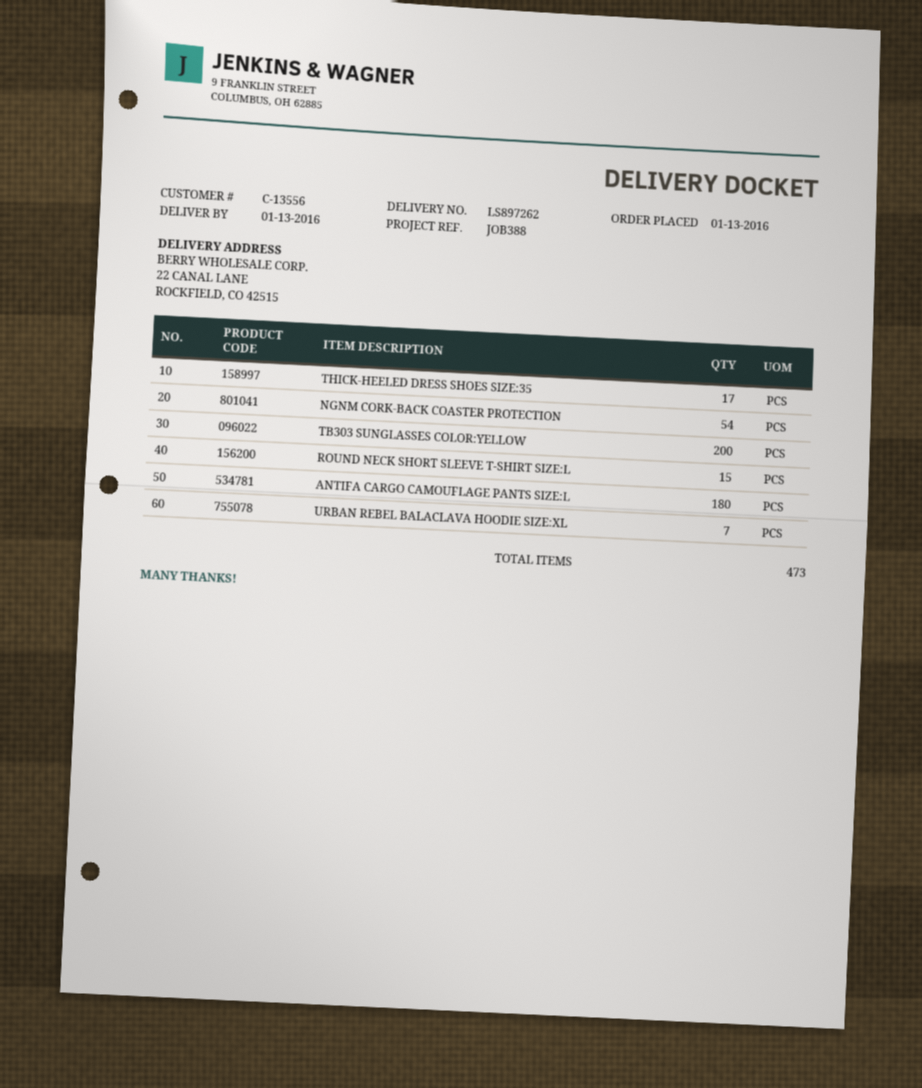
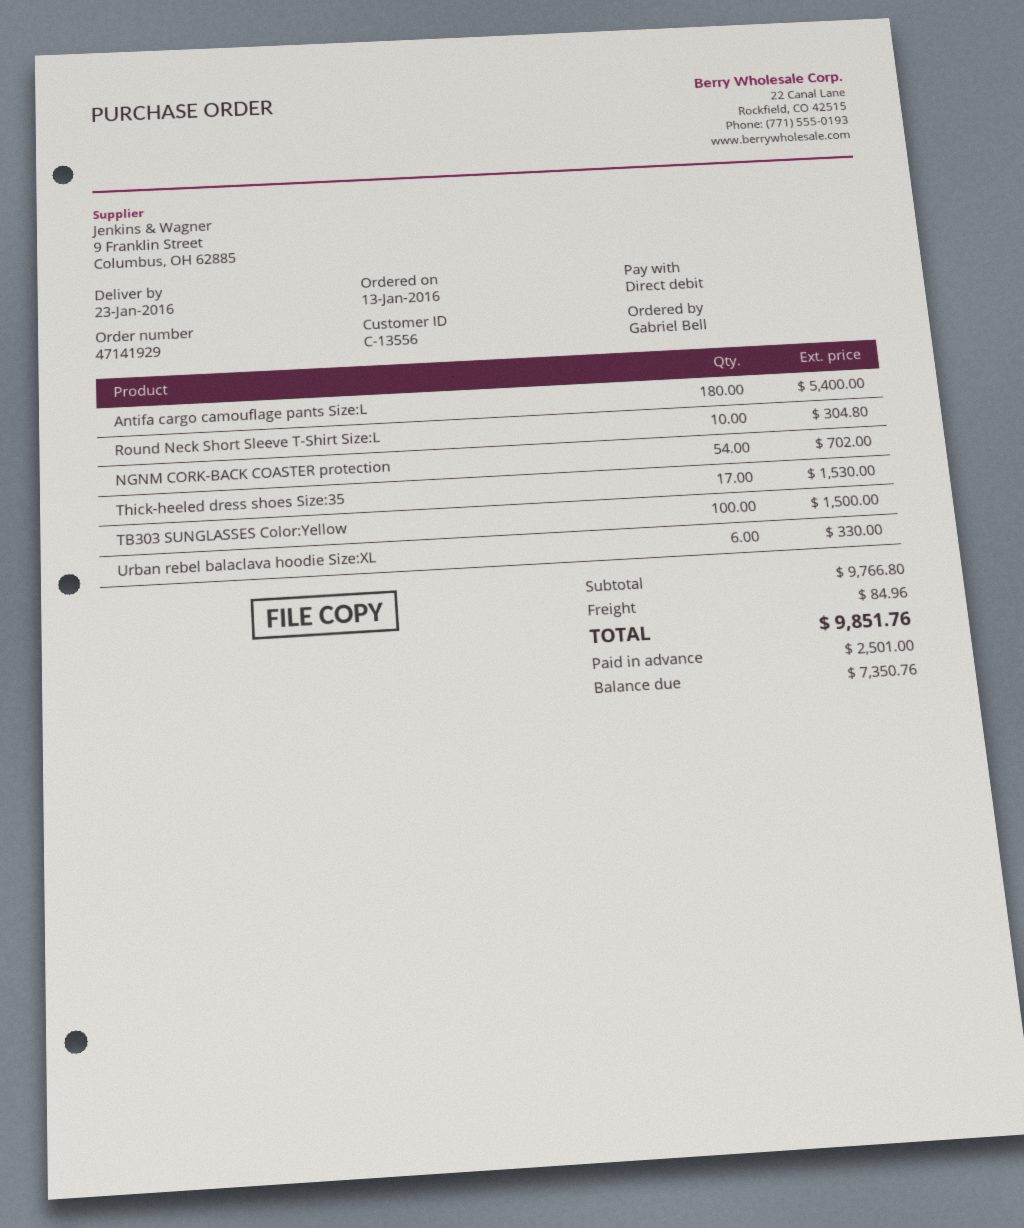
delivery date: 2016-01-13 -> 2016-01-23
TB303 SUNGLASSES COLOR:YELLOW: 200 -> 100
ROUND NECK SHORT SLEEVE T-SHIRT SIZE:L: 15 -> 10
URBAN REBEL BALACLAVA HOODIE SIZE:XL: 7 -> 6

